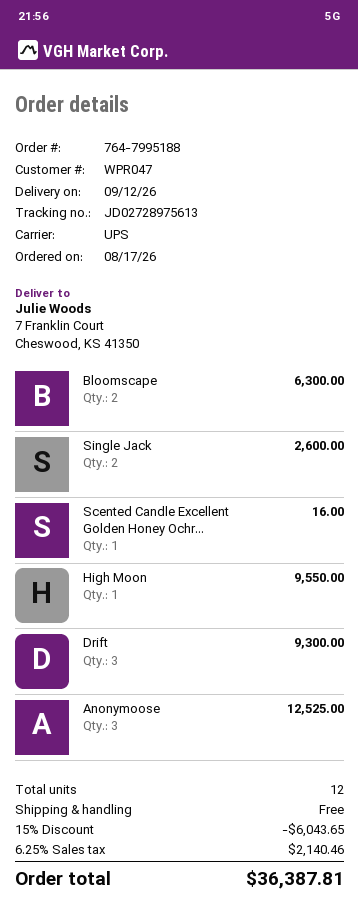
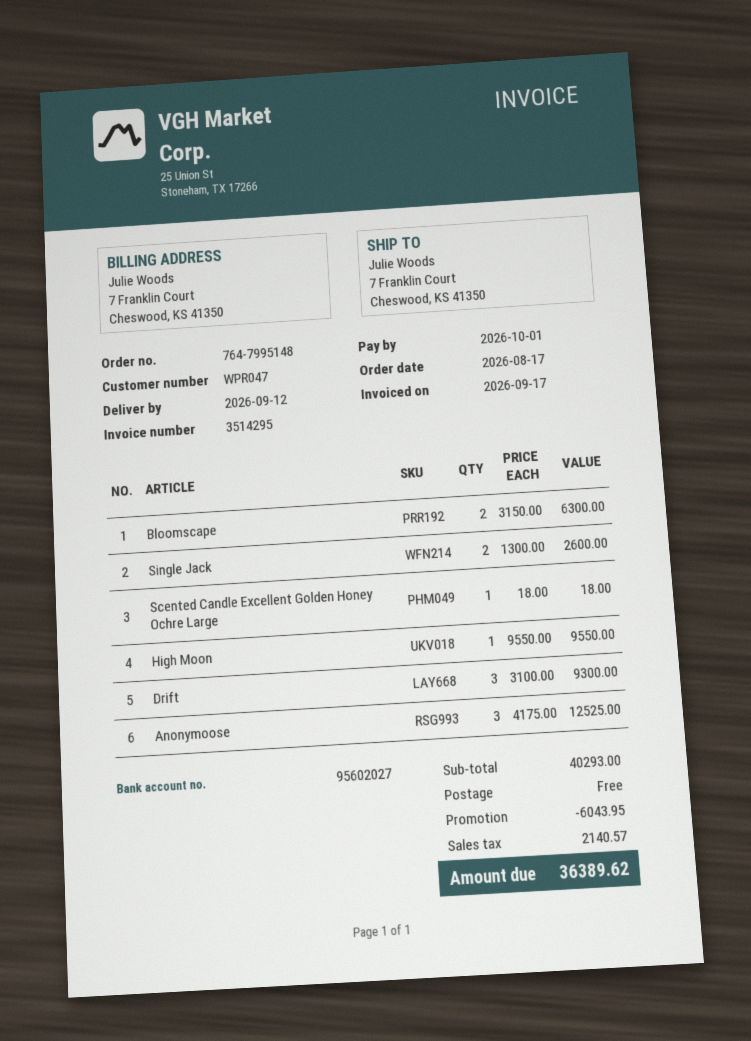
order number: 764-7995188 -> 764-7995148
Scented Candle Excellent Golden Honey Ochr...: 1 for 16.00 -> 1 for 18.00
discount: 6043.65 -> 6043.95
tax: 2140.46 -> 2140.57
total: 36387.81 -> 36389.62

